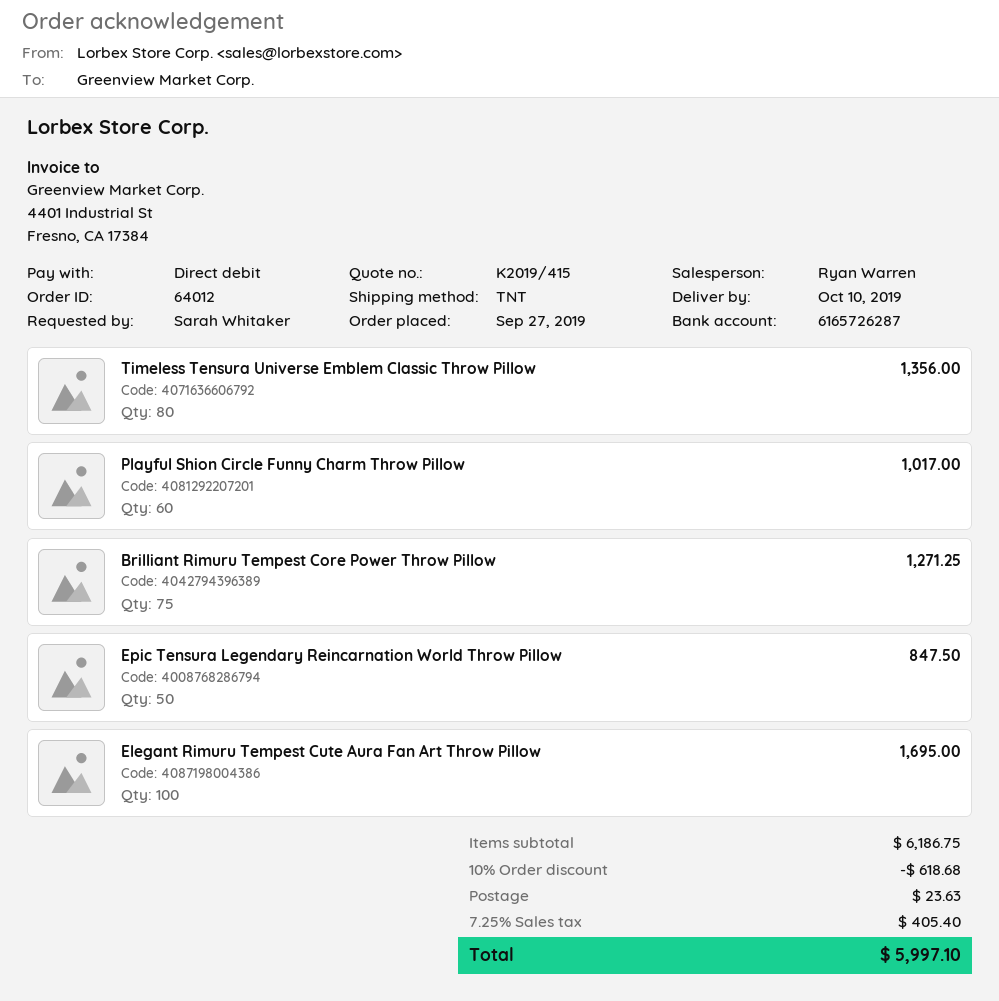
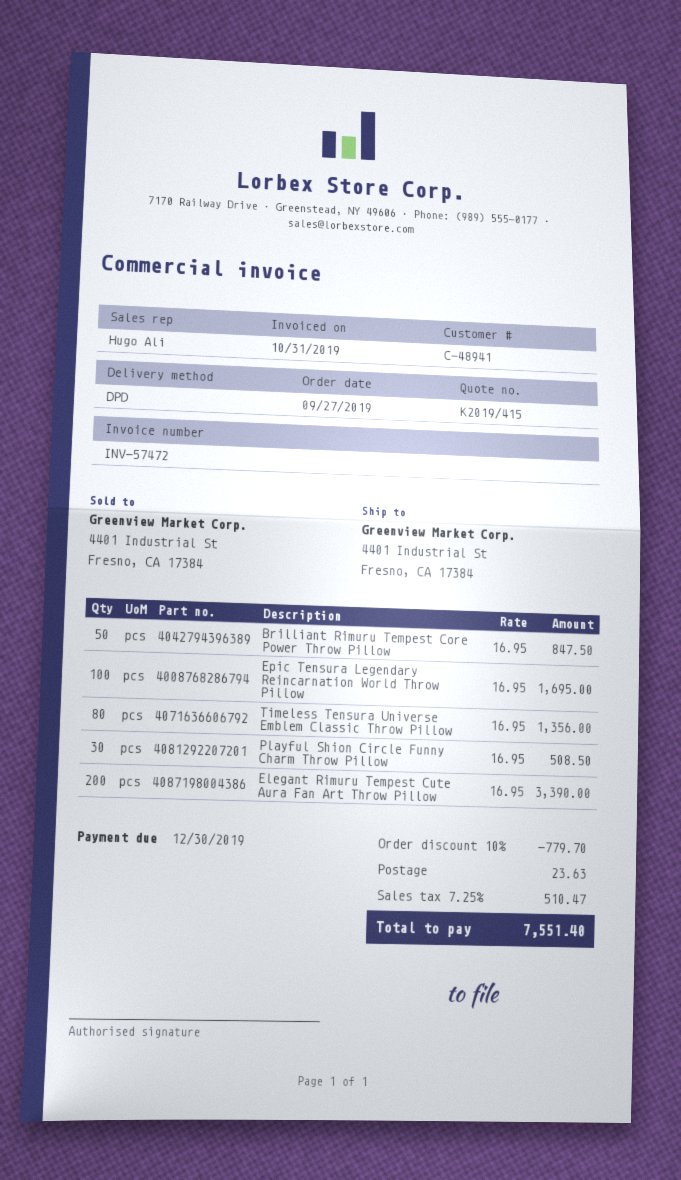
sales rep: Ryan Warren -> Hugo Ali
shipping method: TNT -> DPD
Playful Shion Circle Funny Charm Throw Pillow: 60 for 1017.00 -> 30 for 508.50
Brilliant Rimuru Tempest Core Power Throw Pillow: 75 for 1271.25 -> 50 for 847.50
Epic Tensura Legendary Reincarnation World Throw Pillow: 50 for 847.50 -> 100 for 1695.00
Elegant Rimuru Tempest Cute Aura Fan Art Throw Pillow: 100 for 1695.00 -> 200 for 3390.00
discount: 10% = 618.68 -> 10% = 779.70
tax: 7.25% = 405.40 -> 7.25% = 510.47
total: 5997.10 -> 7551.40

